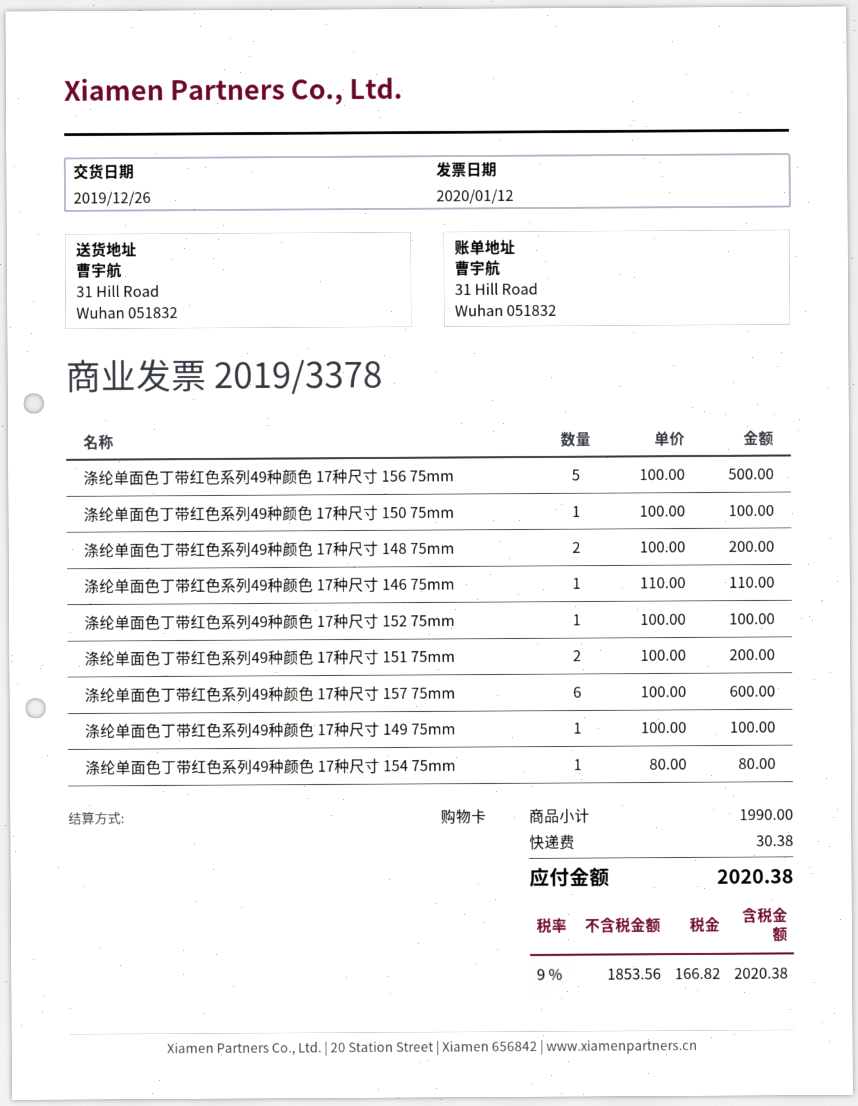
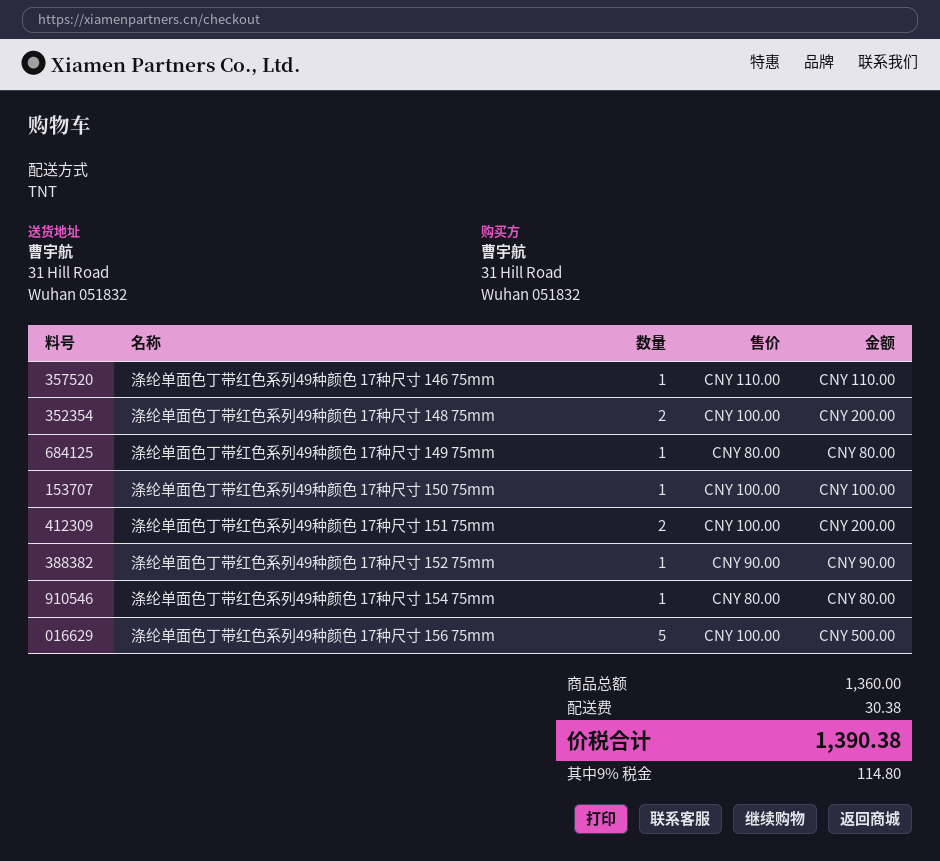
涤纶单面色丁带红色系列49种颜色 17种尺寸 152 75mm: 1 x 100.00 = 100.00 -> 1 x 90.00 = 90.00
涤纶单面色丁带红色系列49种颜色 17种尺寸 157 75mm: 6 x 100.00 = 600.00 -> none
涤纶单面色丁带红色系列49种颜色 17种尺寸 149 75mm: 1 x 100.00 = 100.00 -> 1 x 80.00 = 80.00
subtotal: 1990.00 -> 1360.00
tax: 9% = 166.82 -> 9% = 114.80
total: 2020.38 -> 1390.38

